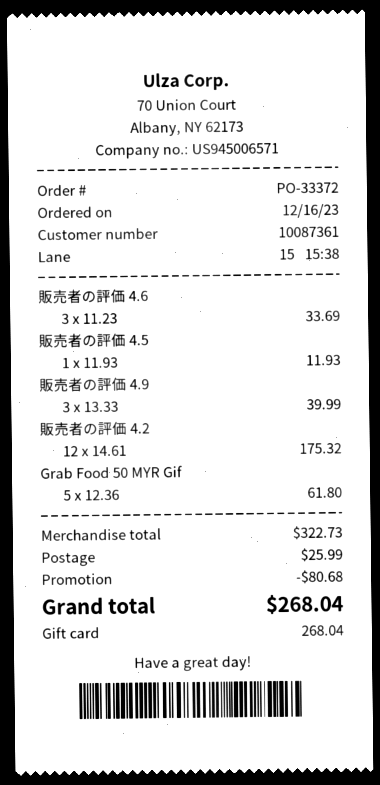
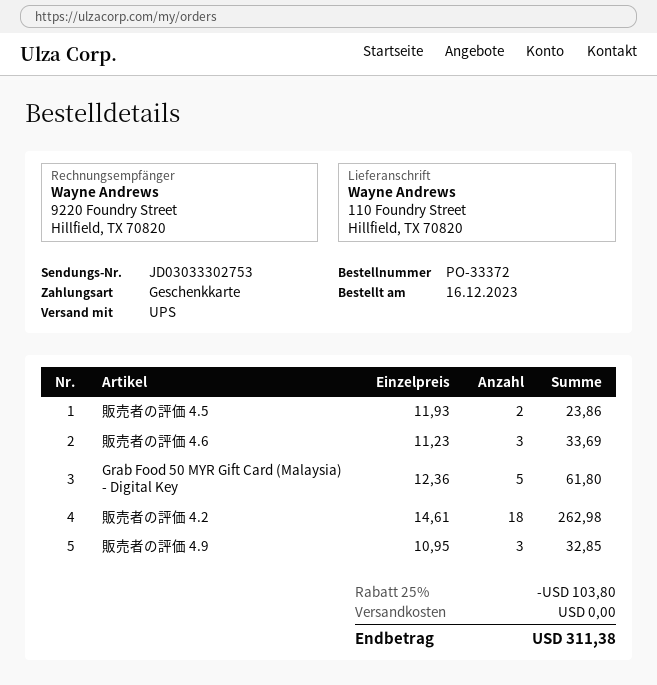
販売者の評価 4.5: 1 x 11.93 = 11.93 -> 2 x 11.93 = 23.86
販売者の評価 4.9: 3 x 13.33 = 39.99 -> 3 x 10.95 = 32.85
販売者の評価 4.2: 12 x 14.61 = 175.32 -> 18 x 14.61 = 262.98
discount: 80.68 -> 103.80
shipping: 25.99 -> 0.00
total: 268.04 -> 311.38

